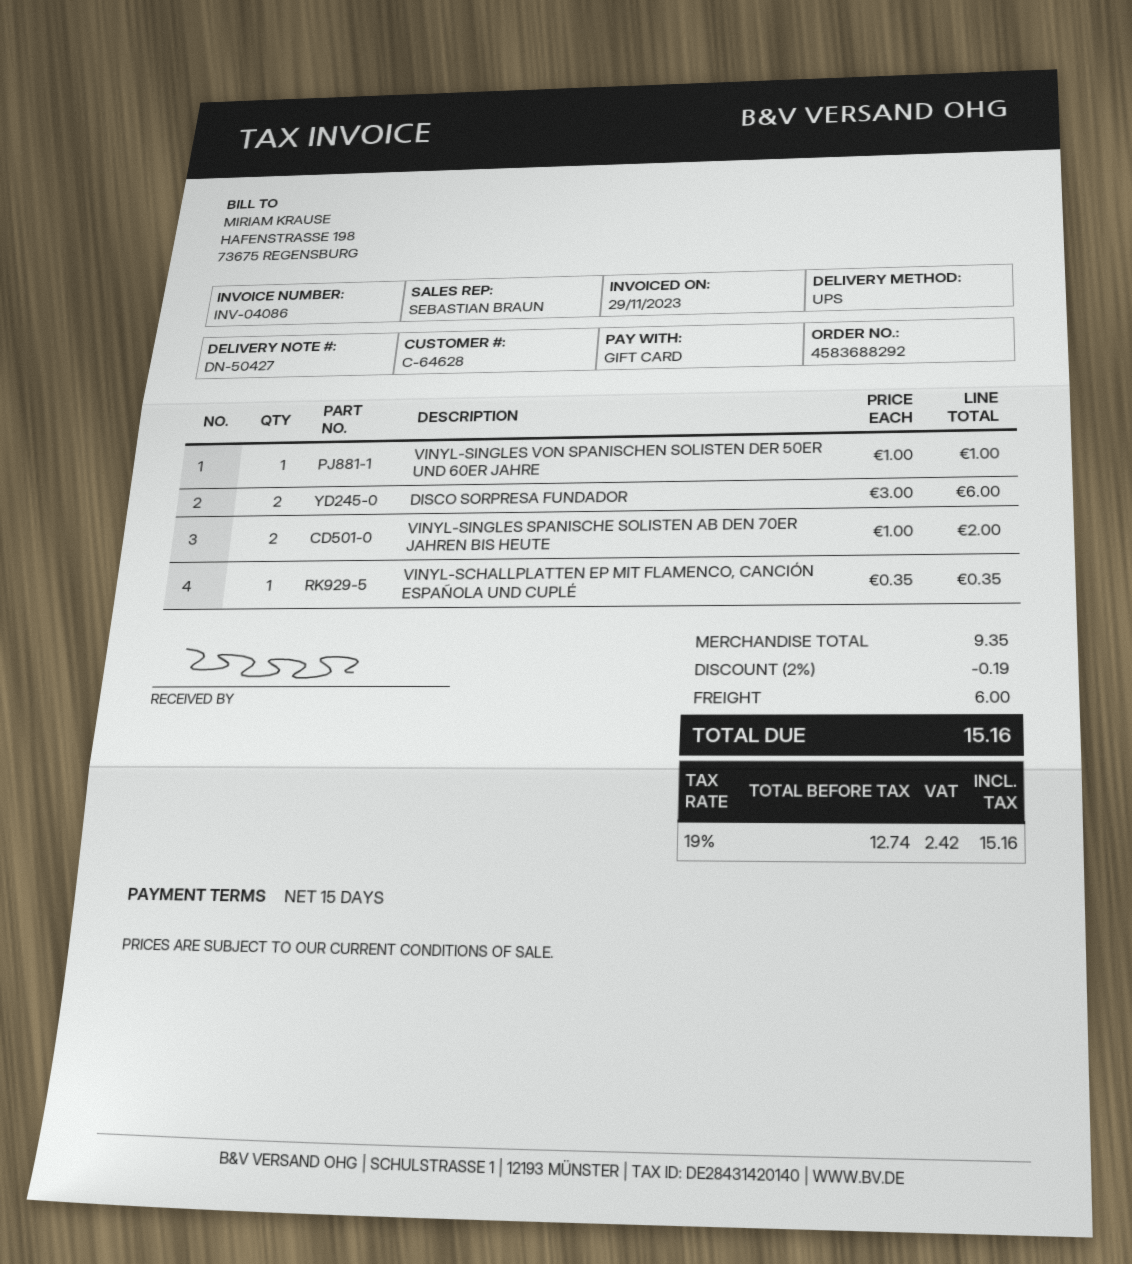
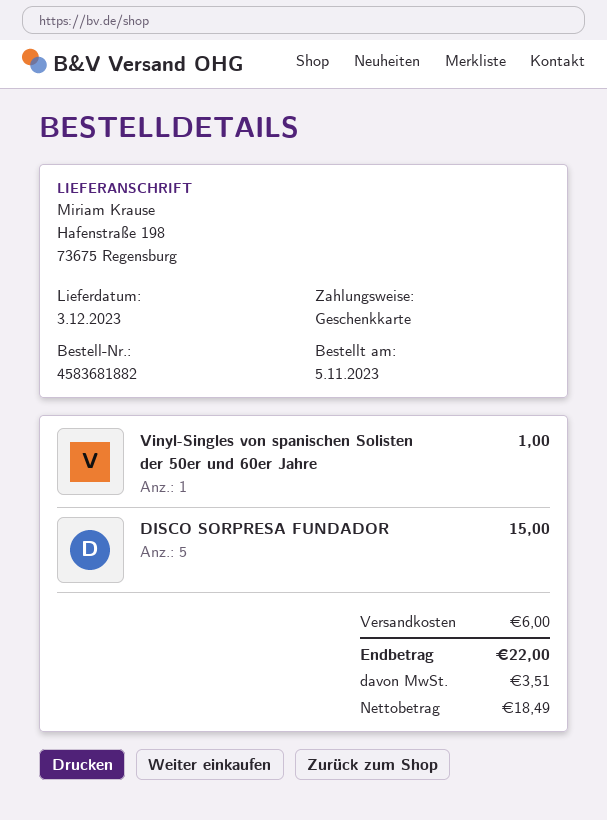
order number: 4583688292 -> 4583681882
DISCO SORPRESA FUNDADOR: 2 for 6.00 -> 5 for 15.00
VINYL-SINGLES SPANISCHE SOLISTEN AB DEN 70ER JAHREN BIS HEUTE: 2 for 2.00 -> none
VINYL-SCHALLPLATTEN EP MIT FLAMENCO, CANCIÓN ESPAÑOLA UND CUPLÉ: 1 for 0.35 -> none
discount: 2% = 0.19 -> none
net: 12.74 -> 18.49
tax: 2.42 -> 3.51
total: 15.16 -> 22.00

